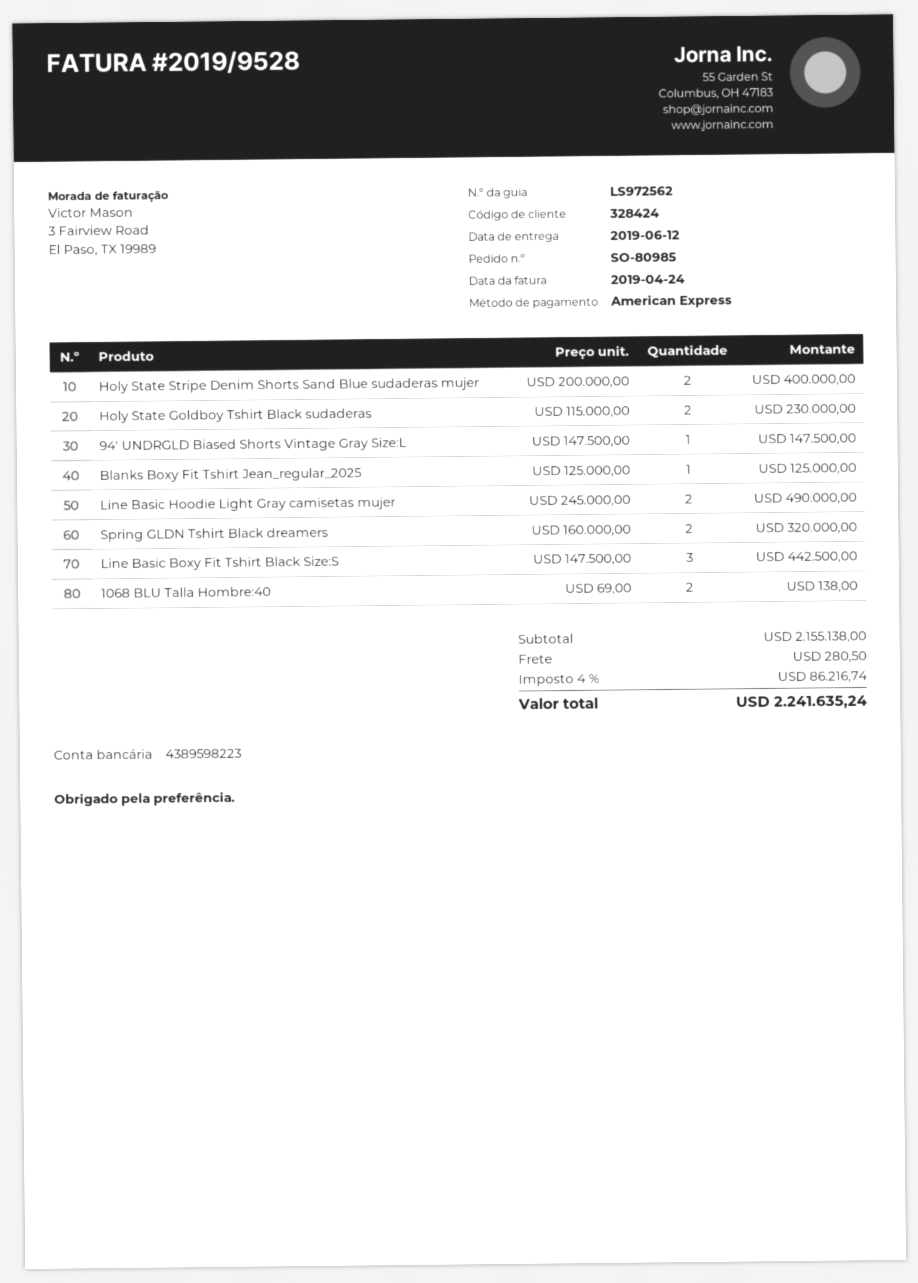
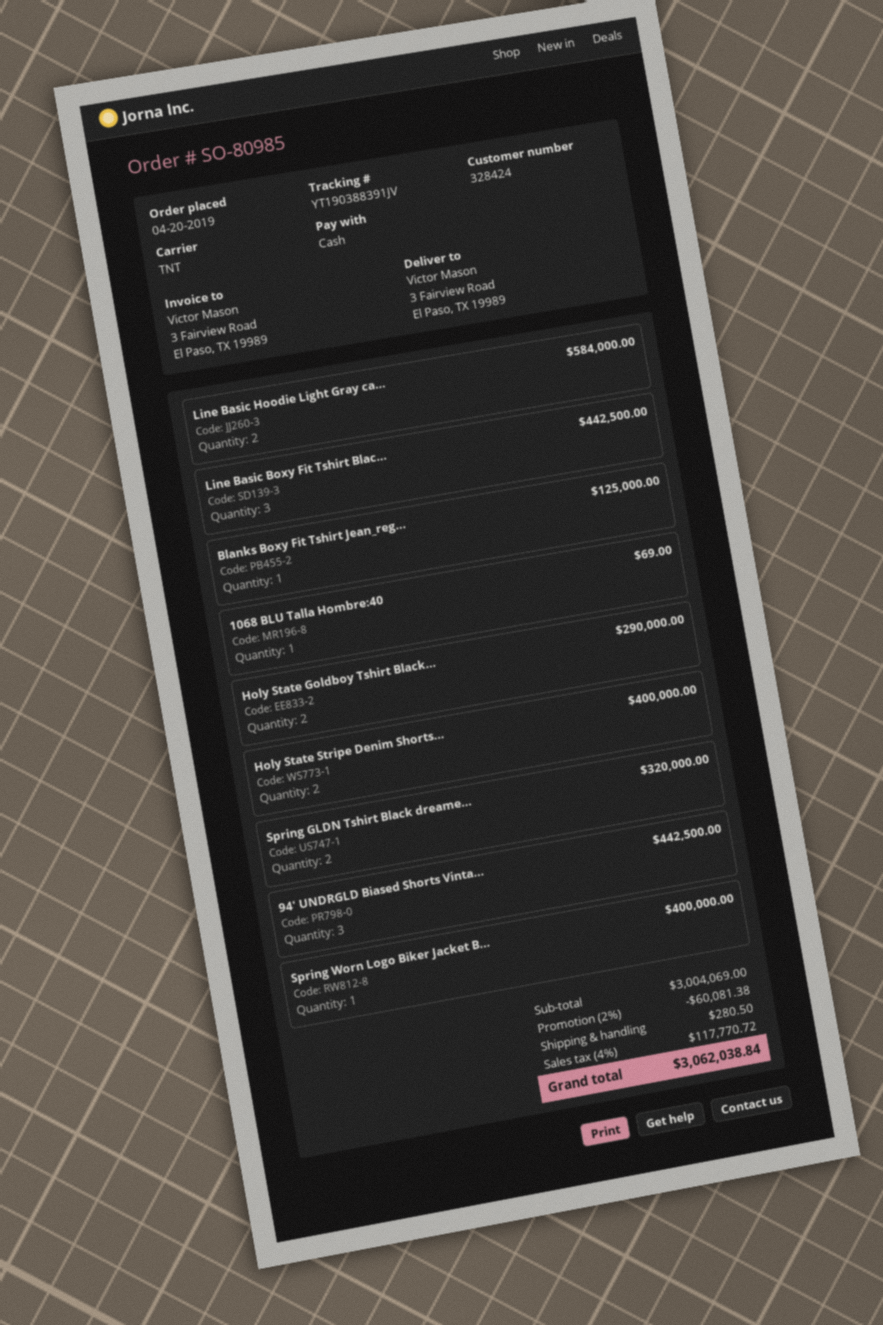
payment method: American Express -> cash
Holy State Goldboy Tshirt Black sudaderas: 2 for 230000.00 -> 2 for 290000.00
94' UNDRGLD Biased Shorts Vintage Gray Size:L: 1 for 147500.00 -> 3 for 442500.00
Line Basic Hoodie Light Gray camisetas mujer: 2 for 490000.00 -> 2 for 584000.00
1068 BLU Talla Hombre:40: 2 for 138.00 -> 1 for 69.00
Spring Worn Logo Biker Jacket B...: none -> 1 for 400000.00
subtotal: 2155138.00 -> 3004069.00
discount: none -> 2% = 60081.38
tax: 4% = 86216.74 -> 4% = 117770.72
total: 2241635.24 -> 3062038.84

